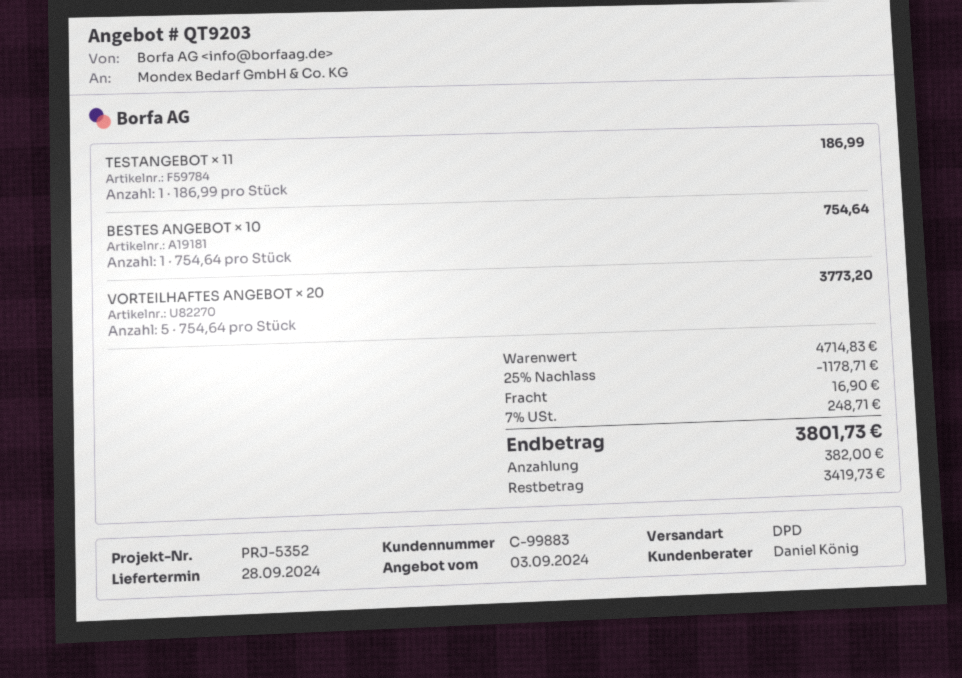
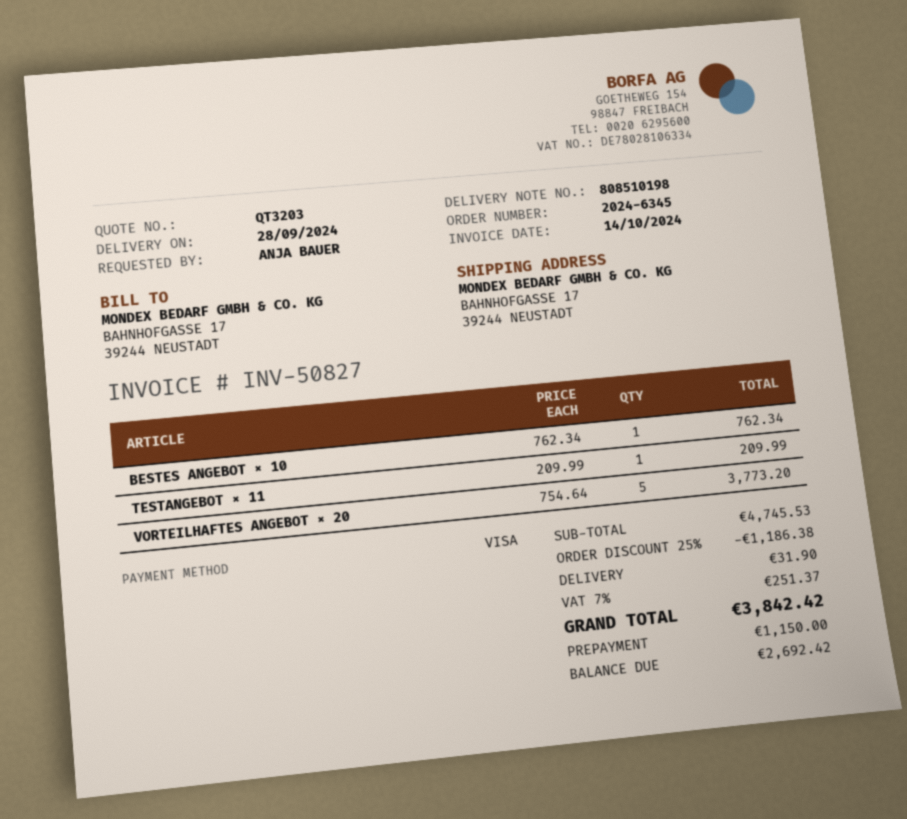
quote number: QT9203 -> QT3203
TESTANGEBOT × 11: 1 x 186.99 = 186.99 -> 1 x 209.99 = 209.99
BESTES ANGEBOT × 10: 1 x 754.64 = 754.64 -> 1 x 762.34 = 762.34
subtotal: 4714.83 -> 4745.53
discount: 25% = 1178.71 -> 25% = 1186.38
shipping: 16.90 -> 31.90
tax: 7% = 248.71 -> 7% = 251.37
total: 3801.73 -> 3842.42
deposit: 382.00 -> 1150.00
balance: 3419.73 -> 2692.42

